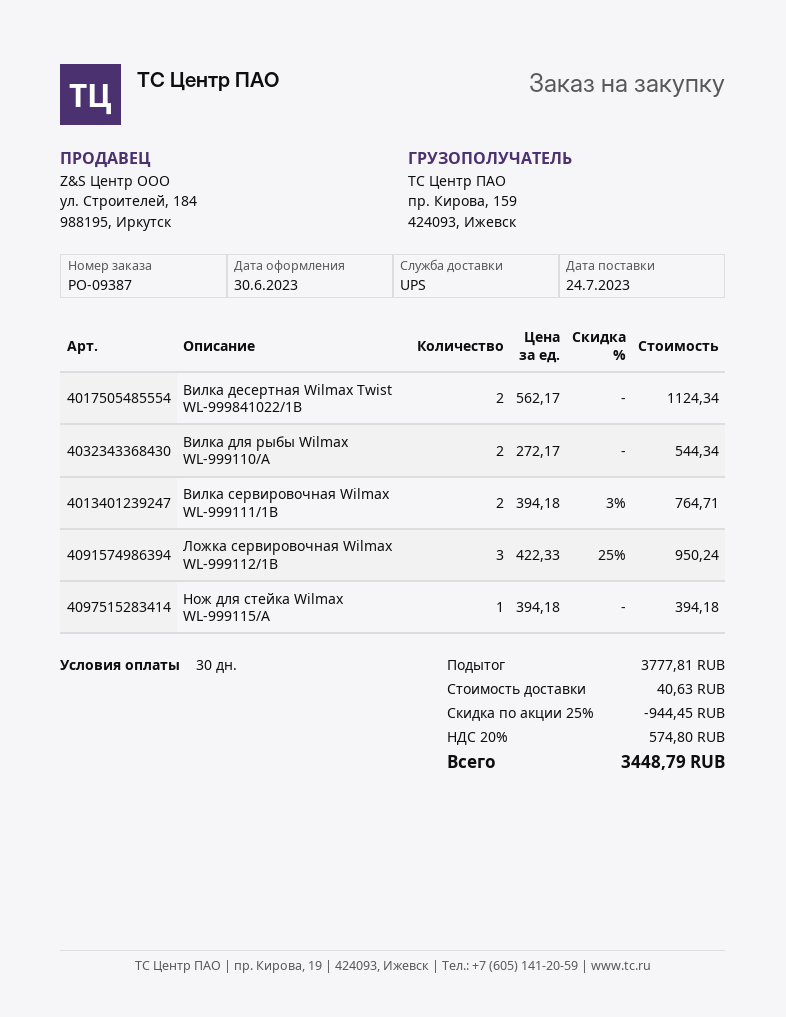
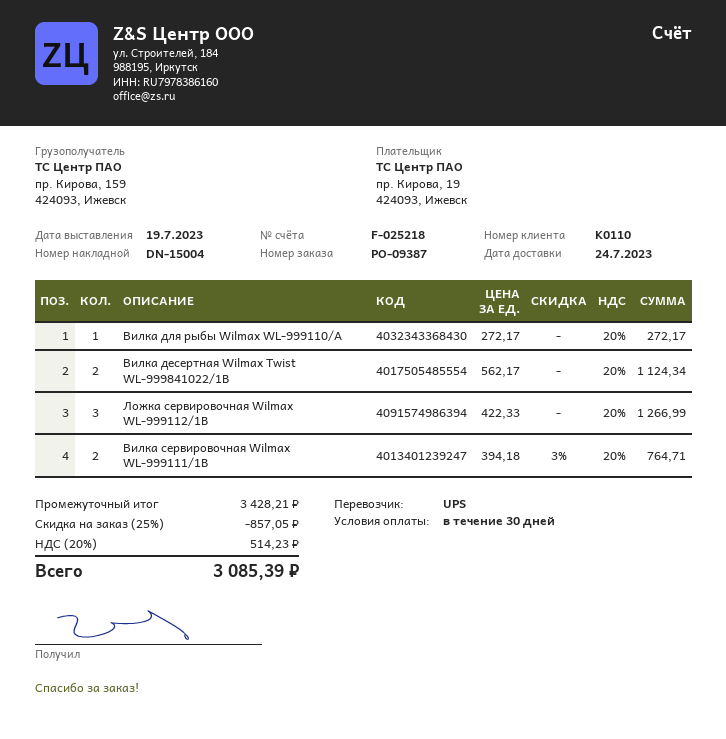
Вилка для рыбы Wilmax WL‑999110/A: 2 x 272.17 = 544.34 -> 1 x 272.17 = 272.17
Ложка сервировочная Wilmax WL-999112/1B: 3 x 422.33 - 25% = 950.24 -> 3 x 422.33 = 1266.99
Нож для стейка Wilmax WL-999115/A: 1 x 394.18 = 394.18 -> none
subtotal: 3777.81 -> 3428.21
discount: 25% = 944.45 -> 25% = 857.05
shipping: 40.63 -> none
tax: 20% = 574.80 -> 20% = 514.23
total: 3448.79 -> 3085.39

